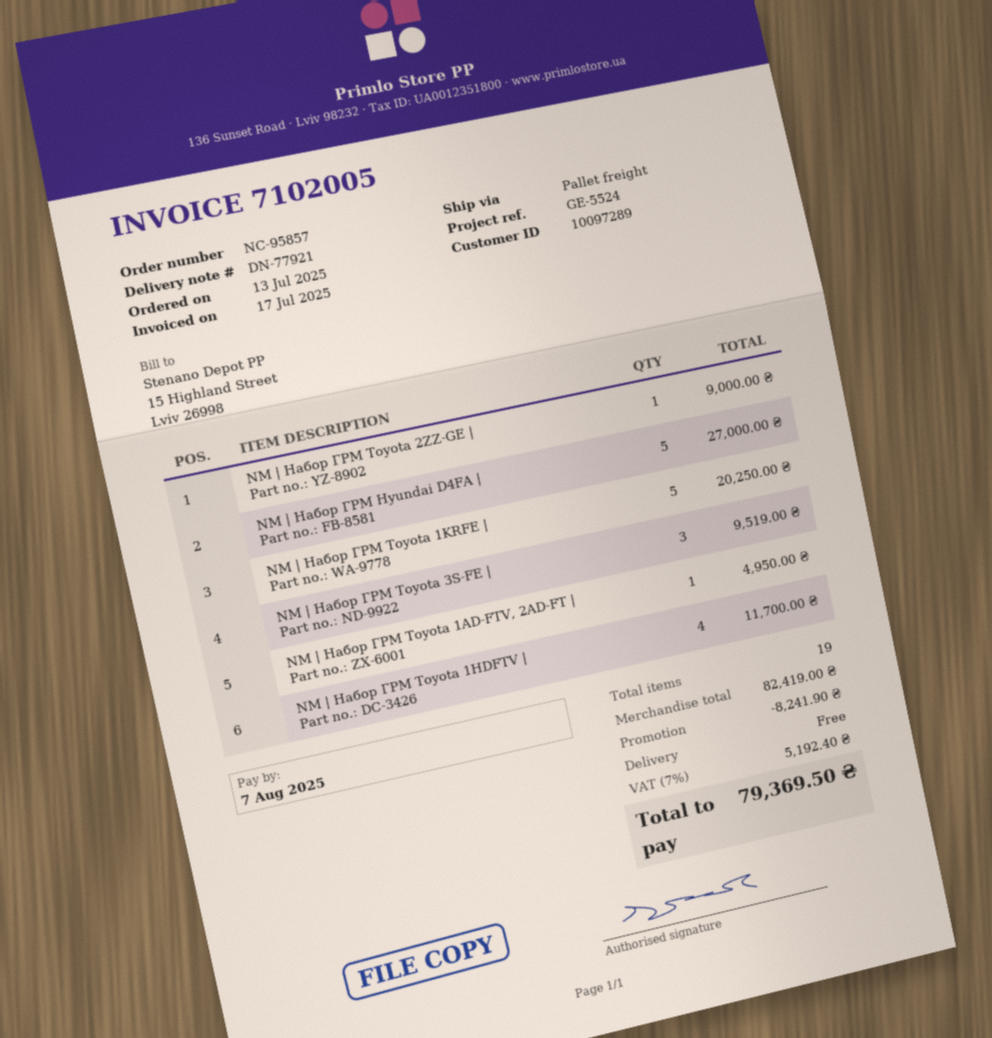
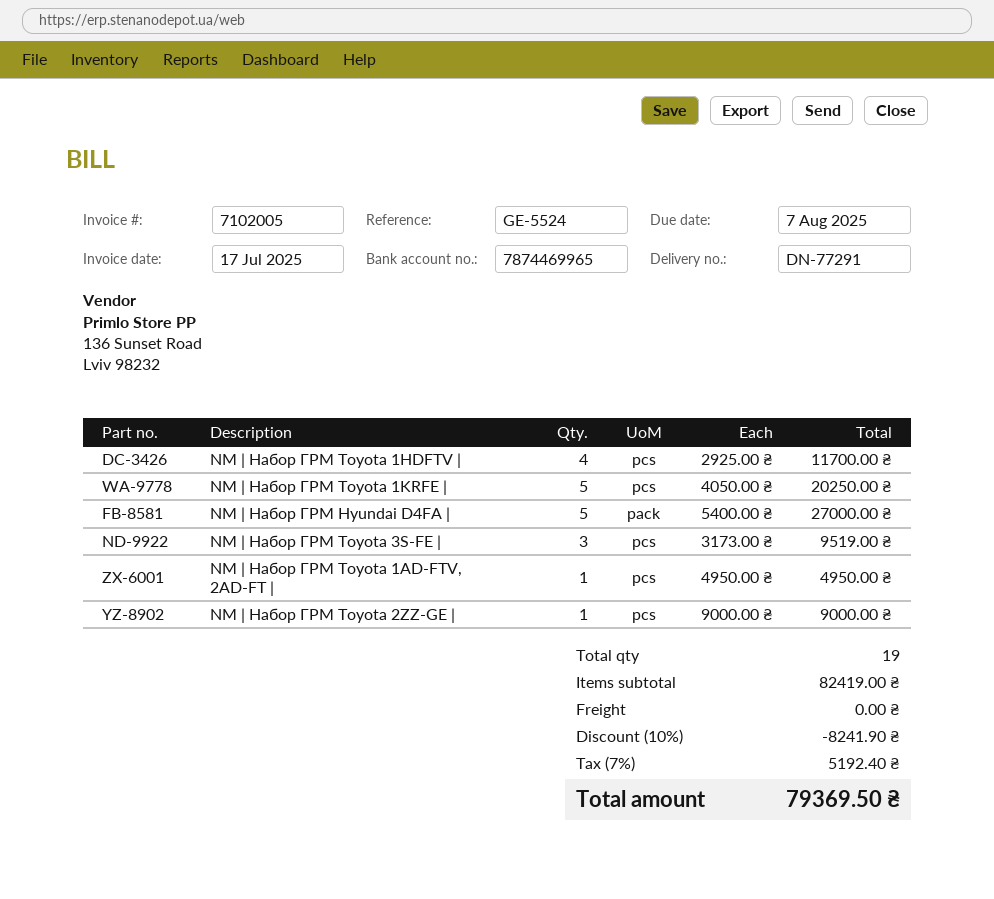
delivery note number: DN-77921 -> DN-77291

